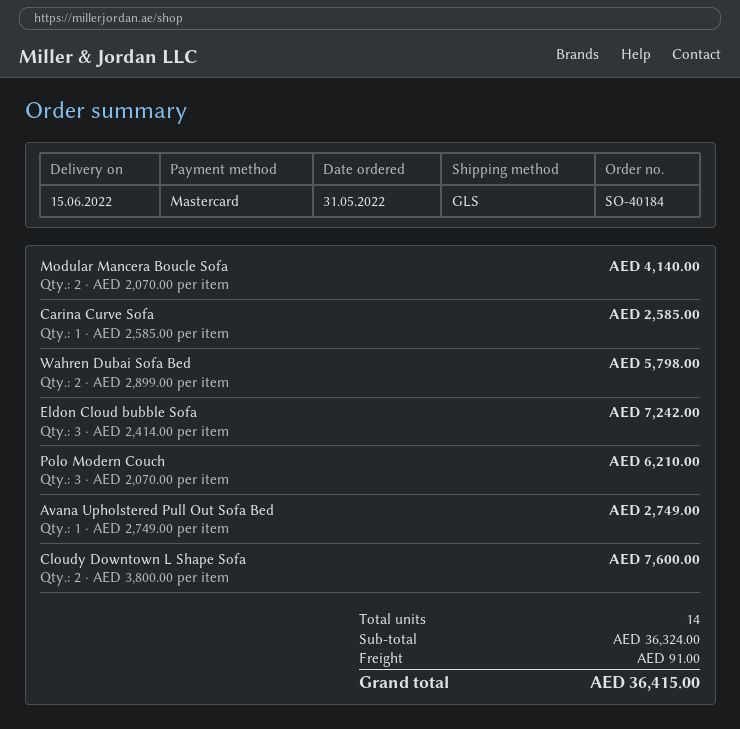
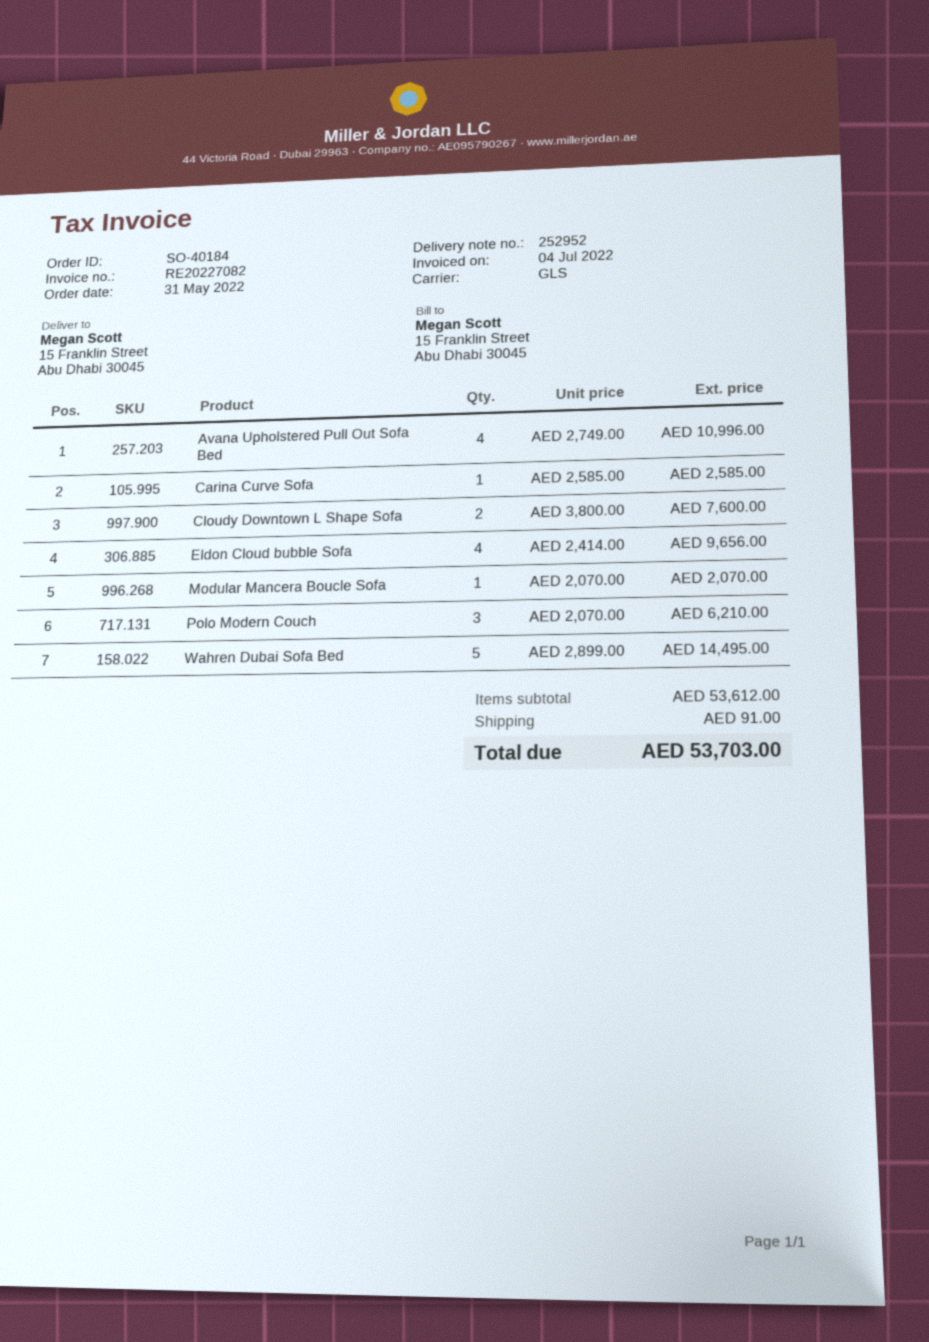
Modular Mancera Boucle Sofa: 2 x 2070.00 = 4140.00 -> 1 x 2070.00 = 2070.00
Wahren Dubai Sofa Bed: 2 x 2899.00 = 5798.00 -> 5 x 2899.00 = 14495.00
Eldon Cloud bubble Sofa: 3 x 2414.00 = 7242.00 -> 4 x 2414.00 = 9656.00
Avana Upholstered Pull Out Sofa Bed: 1 x 2749.00 = 2749.00 -> 4 x 2749.00 = 10996.00
subtotal: 36324.00 -> 53612.00
total: 36415.00 -> 53703.00

